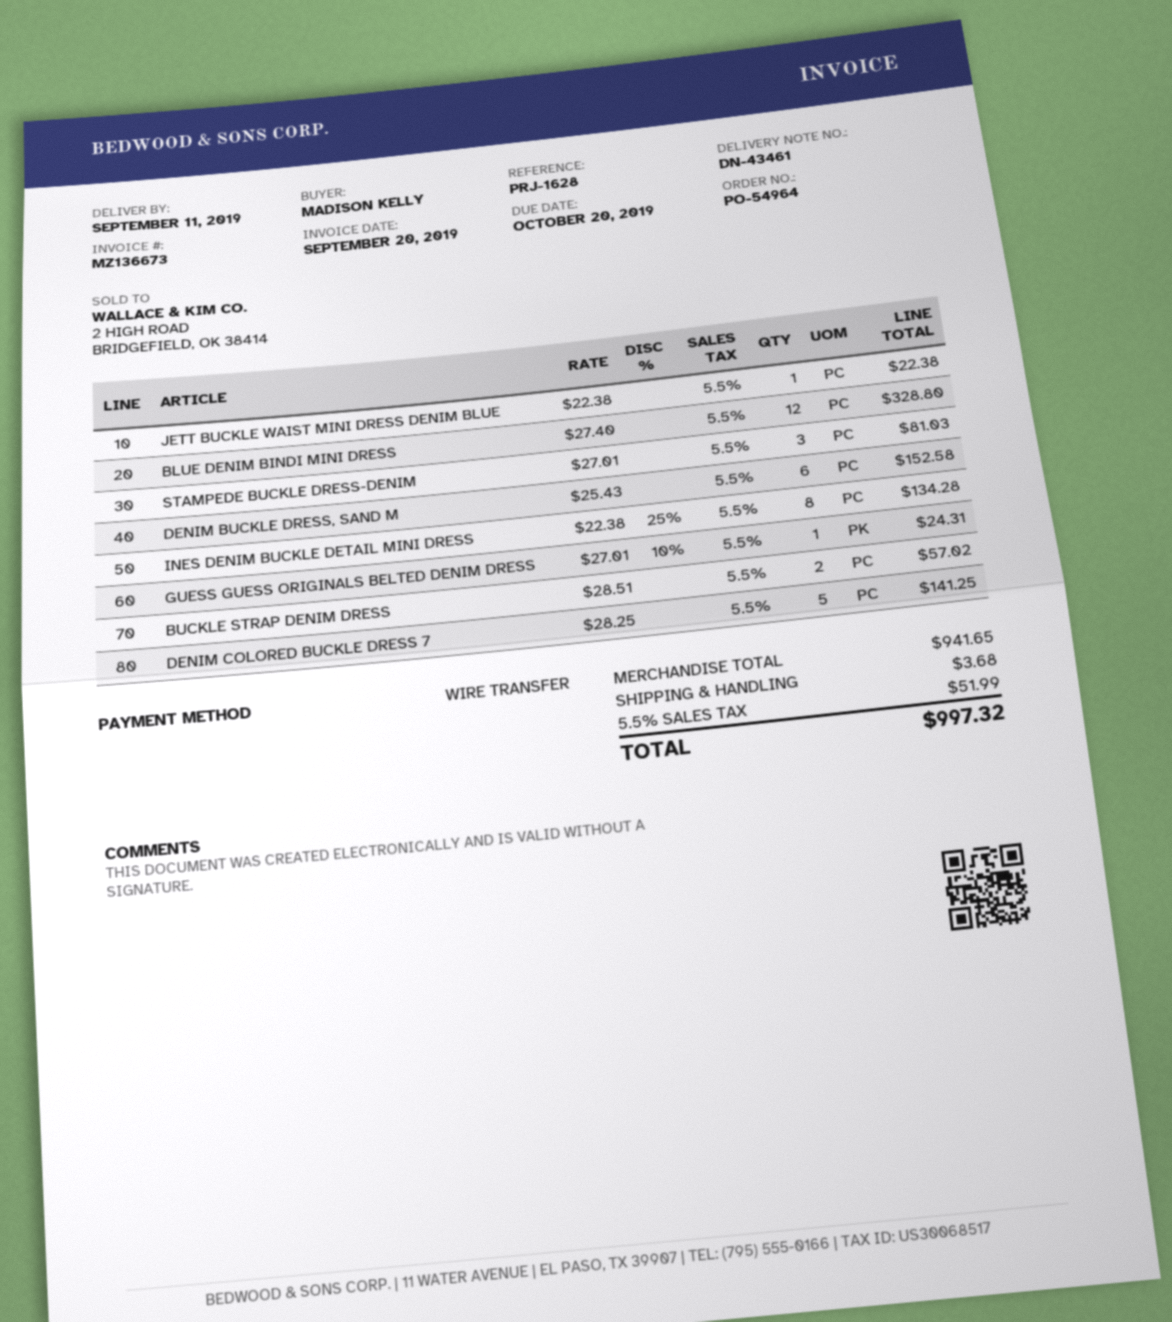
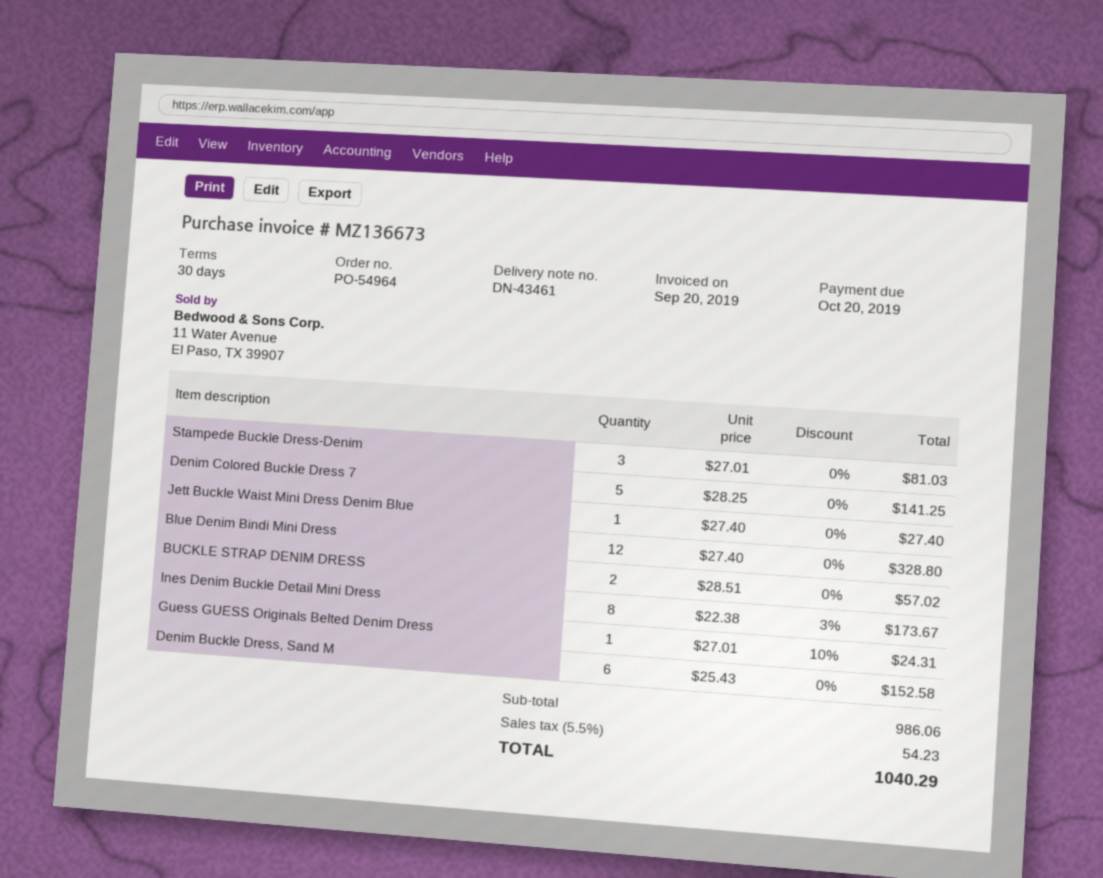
JETT BUCKLE WAIST MINI DRESS DENIM BLUE: 1 x 22.38 = 22.38 -> 1 x 27.40 = 27.40
INES DENIM BUCKLE DETAIL MINI DRESS: 8 x 22.38 - 25% = 134.28 -> 8 x 22.38 - 3% = 173.67
subtotal: 941.65 -> 986.06
shipping: 3.68 -> none
tax: 5.5% = 51.99 -> 5.5% = 54.23
total: 997.32 -> 1040.29

